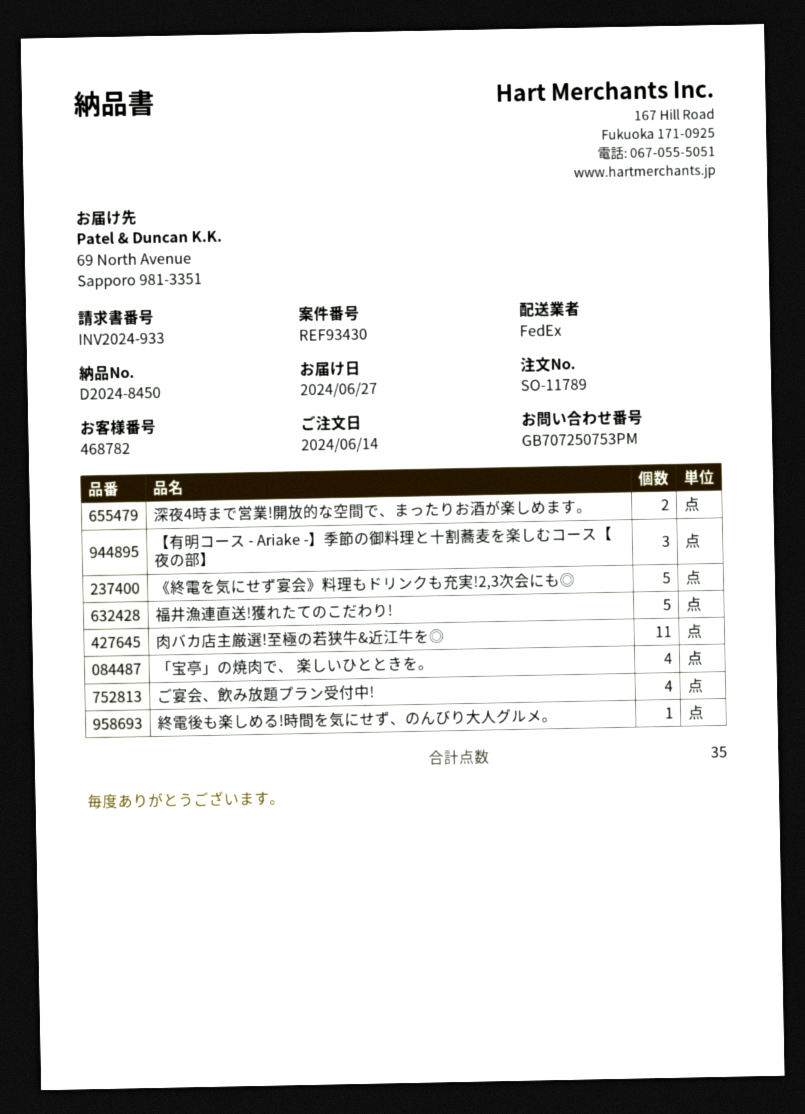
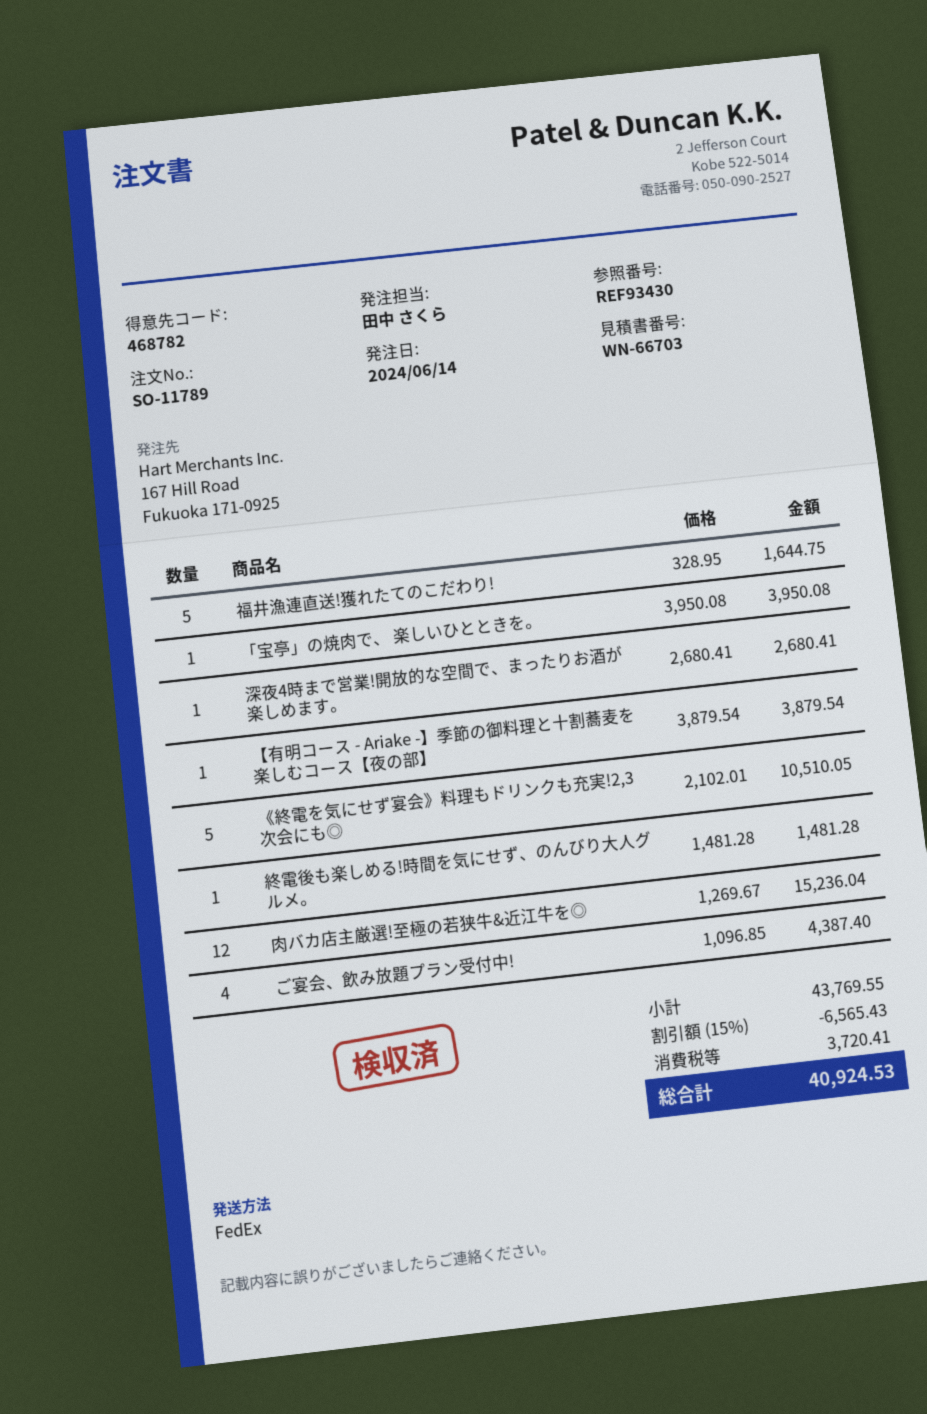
深夜4時まで営業!開放的な空間で、まったりお酒が楽しめます。: 2 -> 1
【有明コース - Ariake -】季節の御料理と十割蕎麦を楽しむコース【夜の部】: 3 -> 1
肉バカ店主厳選!至極の若狭牛&近江牛を◎: 11 -> 12
「宝亭」の焼肉で、 楽しいひとときを。: 4 -> 1

